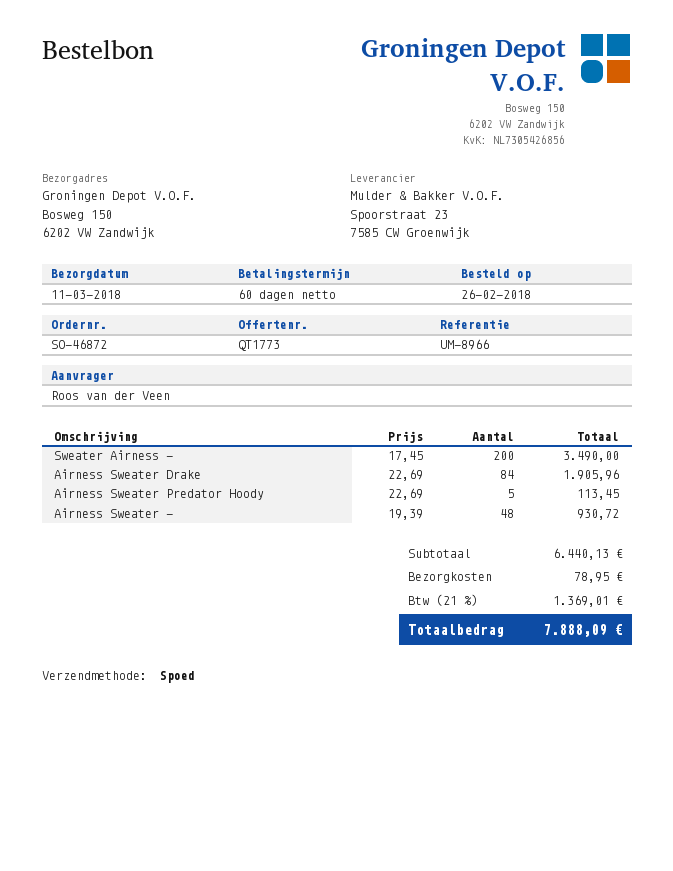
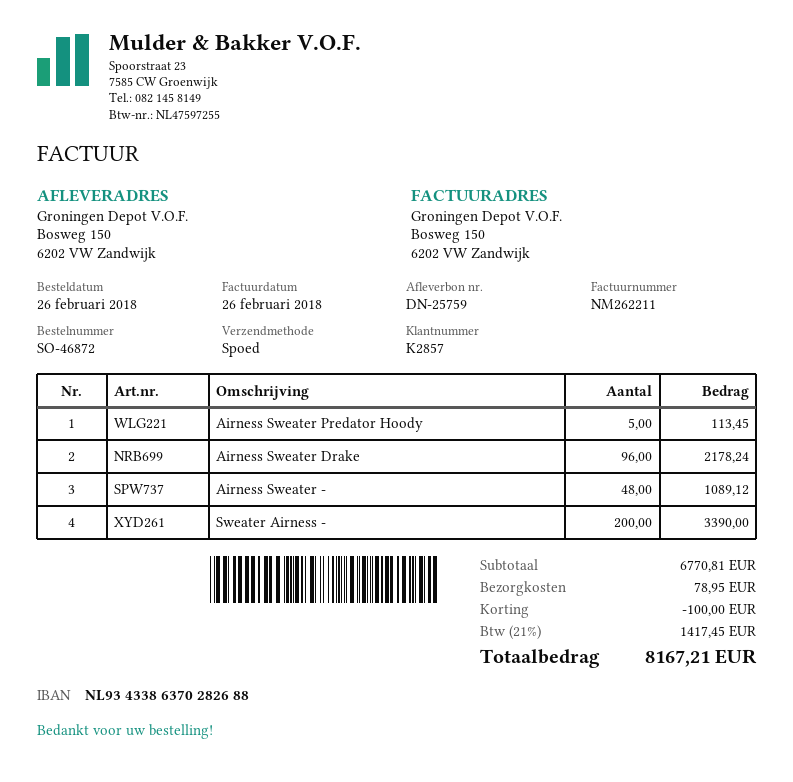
Sweater Airness -: 200 for 3490.00 -> 200 for 3390.00
Airness Sweater Drake: 84 for 1905.96 -> 96 for 2178.24
Airness Sweater -: 48 for 930.72 -> 48 for 1089.12
subtotal: 6440.13 -> 6770.81
discount: none -> 100.00
tax: 21% = 1369.01 -> 21% = 1417.45
total: 7888.09 -> 8167.21

